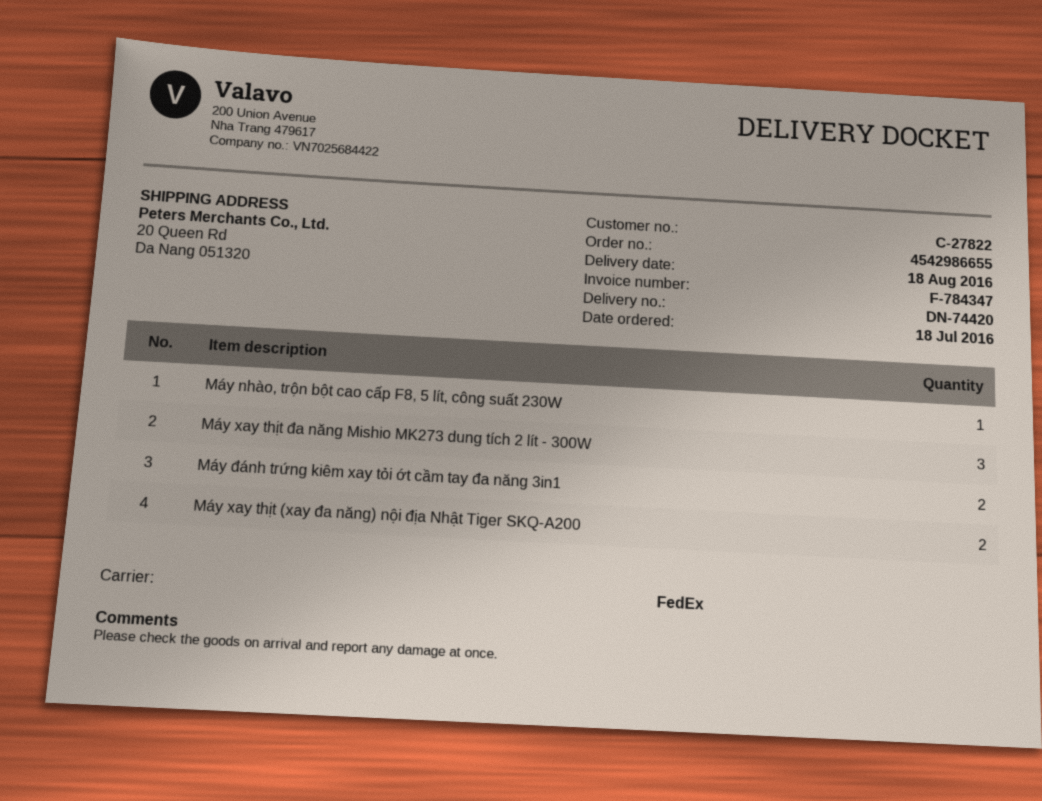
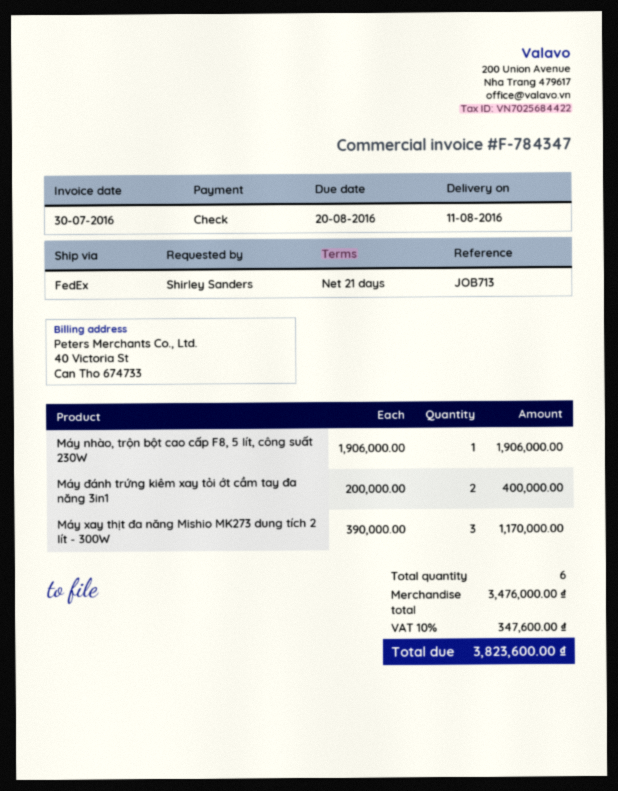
delivery date: 2016-08-18 -> 2016-08-11
Máy xay thịt (xay đa năng) nội địa Nhật Tiger SKQ-A200: 2 -> none

